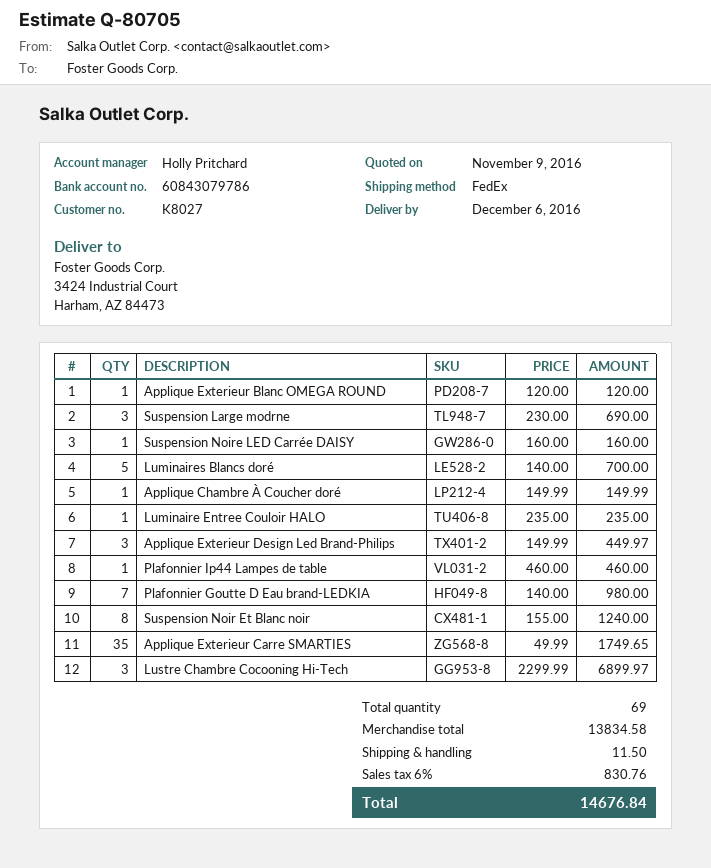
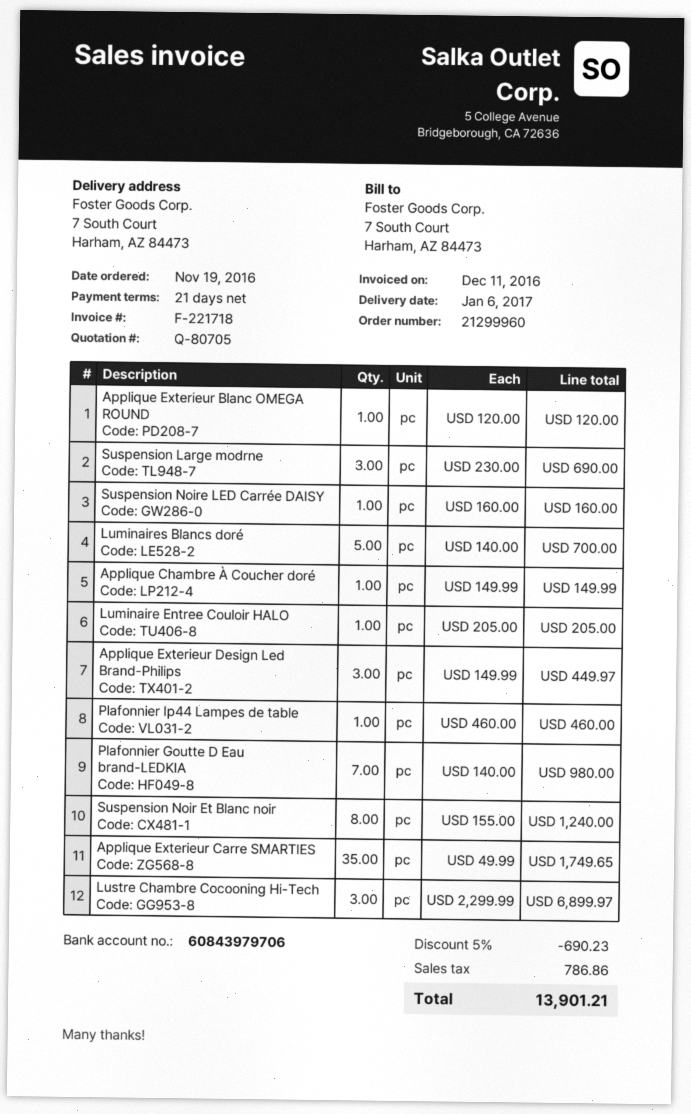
delivery date: 2016-12-06 -> 2017-01-06
bank account: 60843079786 -> 60843979706
ship to: 3424 Industrial Court, Harham, AZ 84473 -> 7 South Court, Harham, AZ 84473
Luminaire Entree Couloir HALO: 1 x 235.00 = 235.00 -> 1 x 205.00 = 205.00
discount: none -> 5% = 690.23
shipping: 11.50 -> none
tax: 830.76 -> 786.86
total: 14676.84 -> 13901.21

